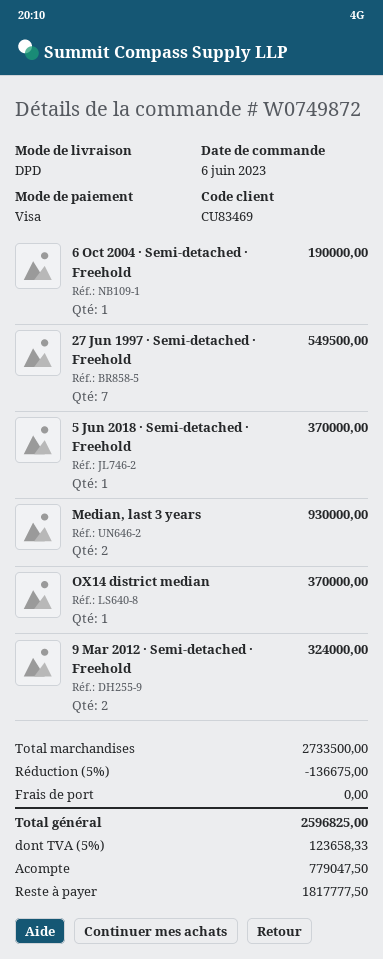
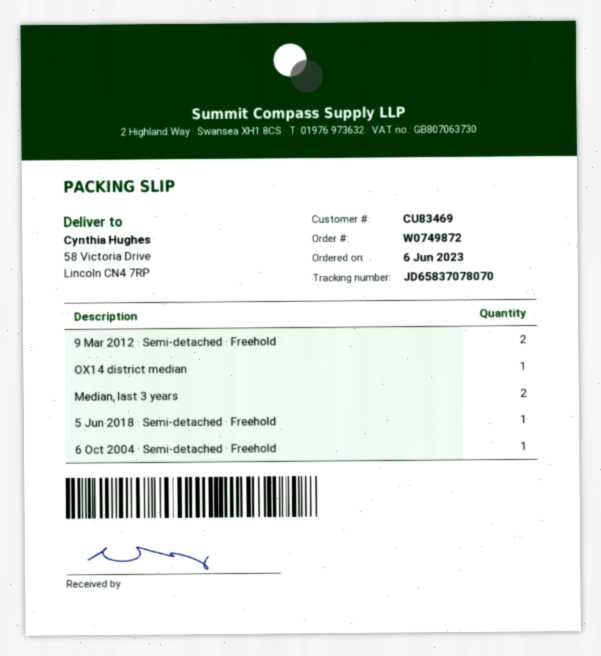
27 Jun 1997 · Semi-detached · Freehold: 7 -> none

